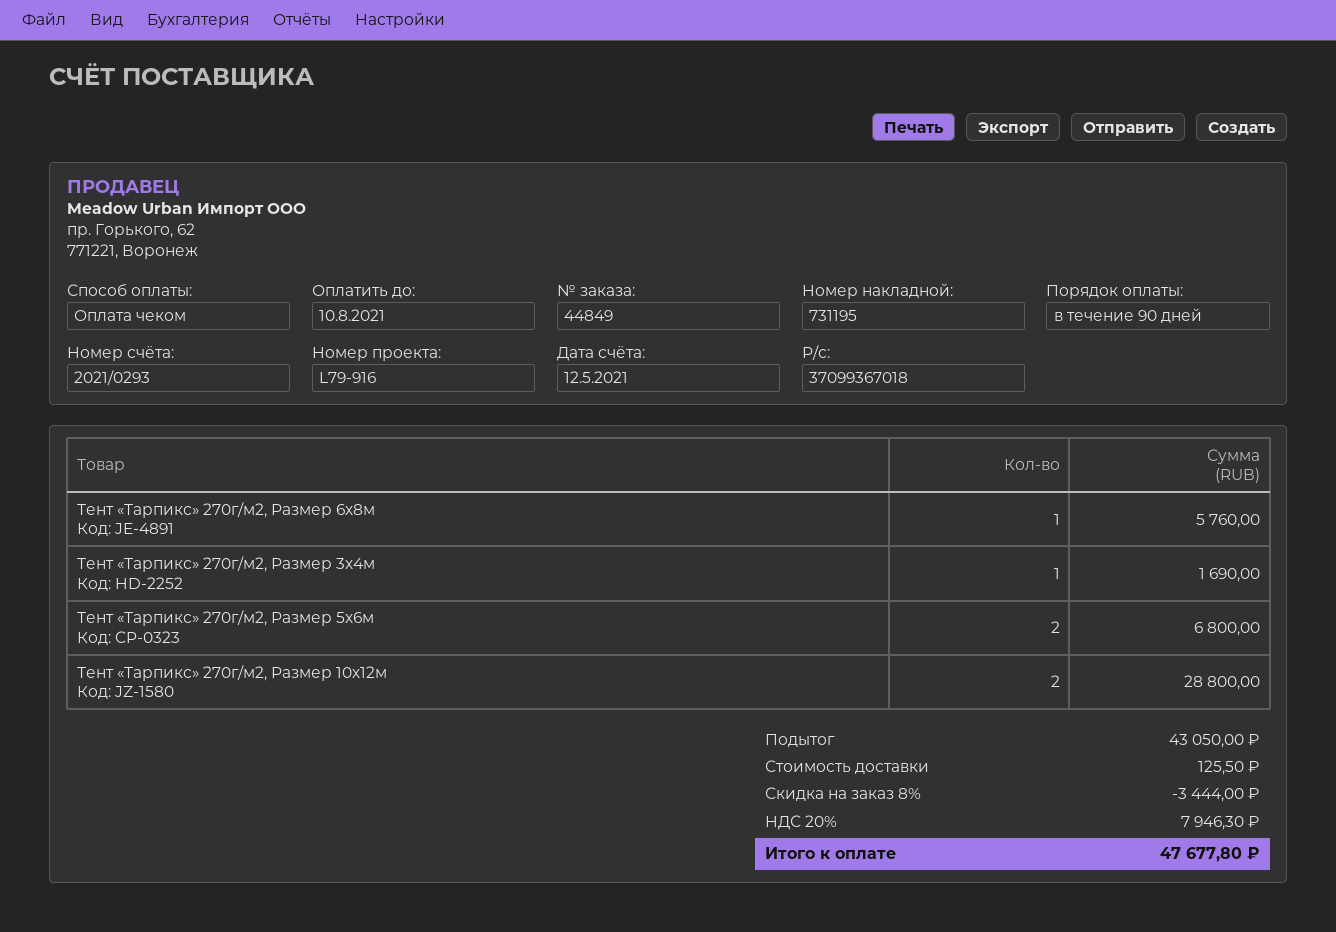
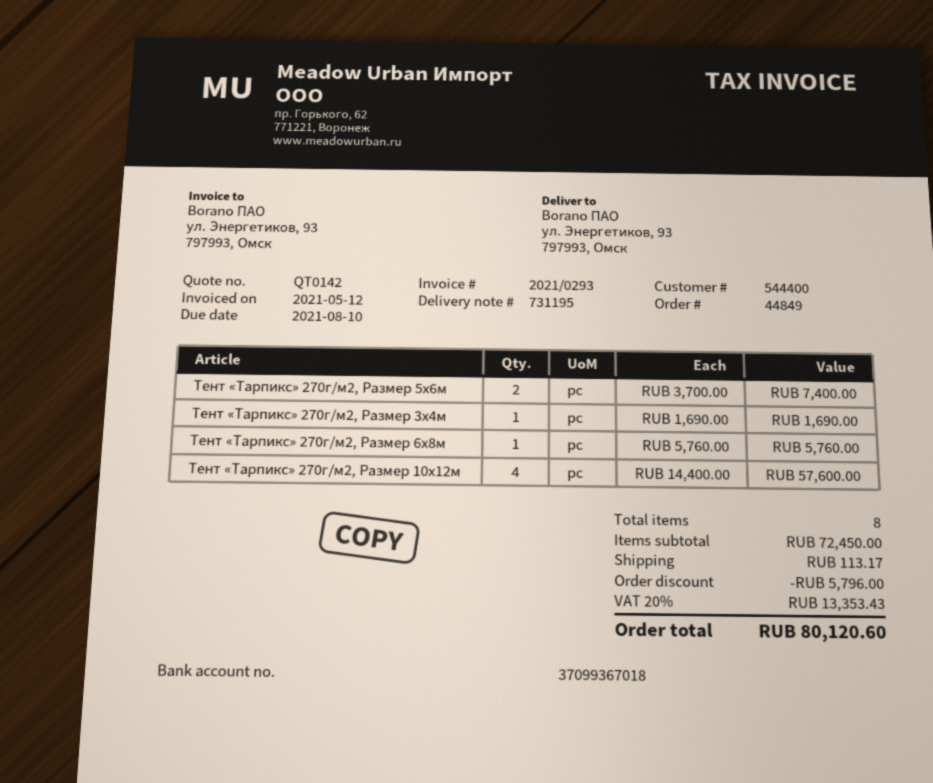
Тент «Тарпикс» 270г/м2, Размер 5х6м: 2 for 6800.00 -> 2 for 7400.00
Тент «Тарпикс» 270г/м2, Размер 10х12м: 2 for 28800.00 -> 4 for 57600.00
subtotal: 43050.00 -> 72450.00
discount: 3444.00 -> 5796.00
shipping: 125.50 -> 113.17
tax: 20% = 7946.30 -> 20% = 13353.43
total: 47677.80 -> 80120.60

